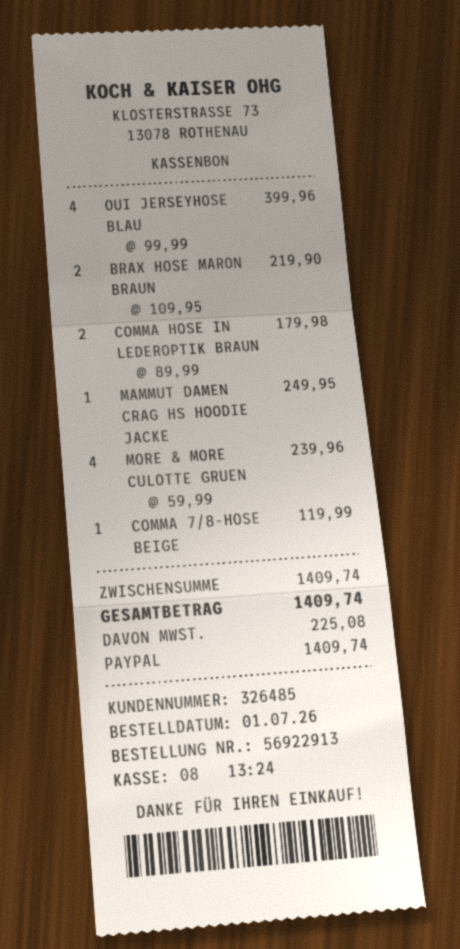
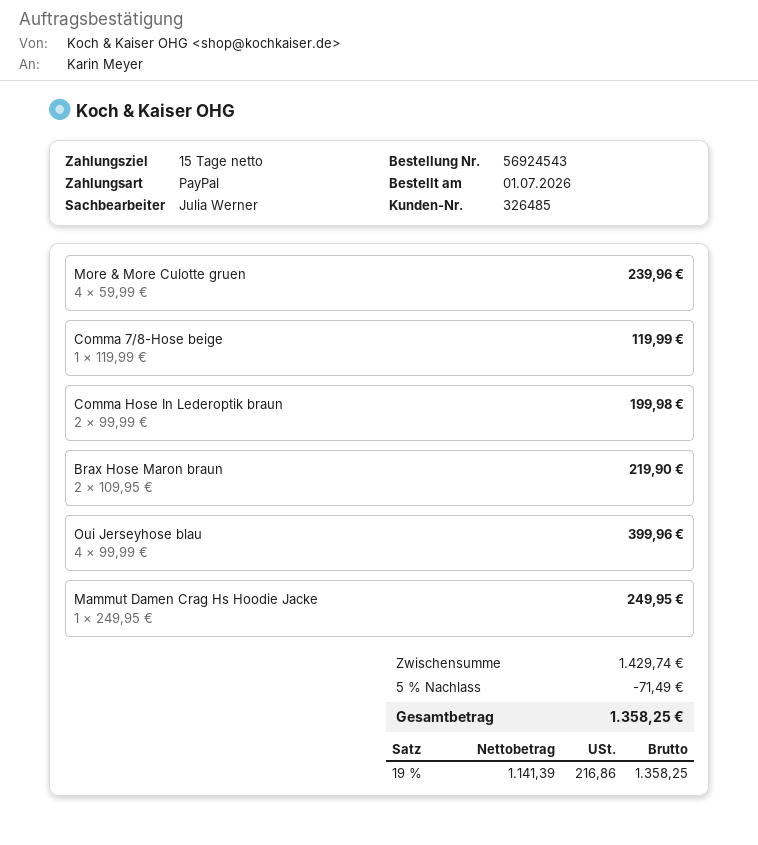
order number: 56922913 -> 56924543
COMMA HOSE IN LEDEROPTIK BRAUN: 2 x 89.99 = 179.98 -> 2 x 99.99 = 199.98
subtotal: 1409.74 -> 1429.74
discount: none -> 5% = 71.49
tax: 225.08 -> 216.86
total: 1409.74 -> 1358.25

